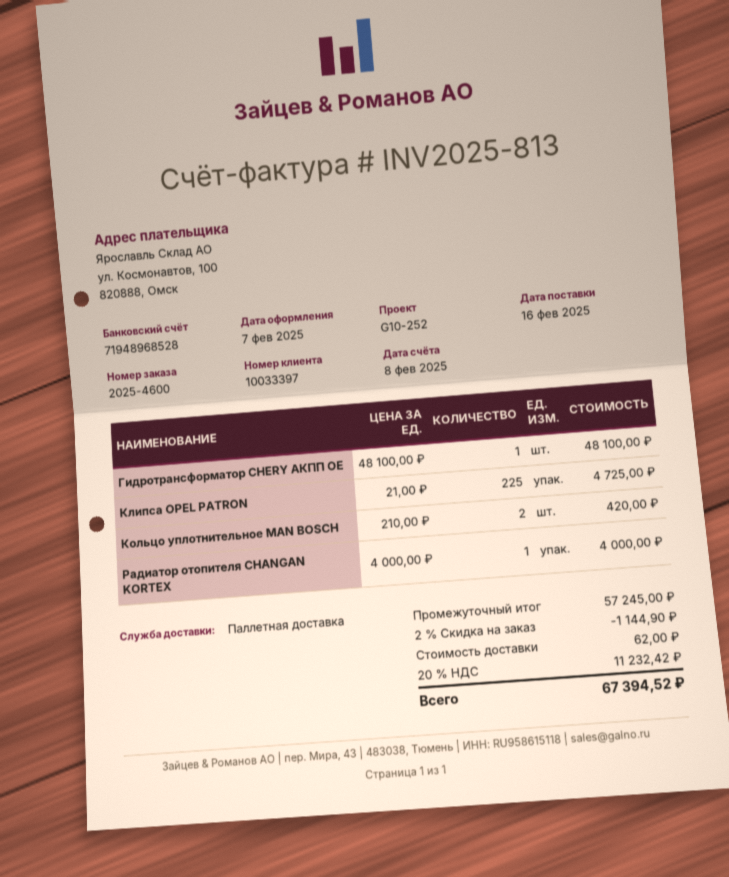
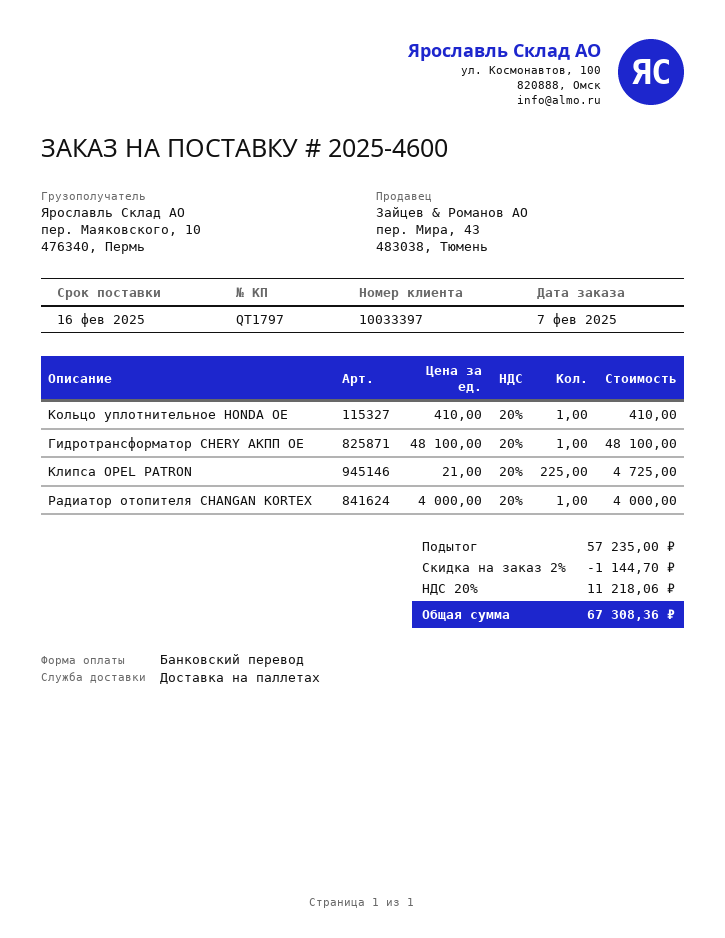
Кольцо уплотнительное MAN BOSCH: 2 x 210.00 = 420.00 -> none
Кольцо уплотнительное HONDA OE: none -> 1 x 410.00 = 410.00
subtotal: 57245.00 -> 57235.00
discount: 2% = 1144.90 -> 2% = 1144.70
shipping: 62.00 -> none
tax: 20% = 11232.42 -> 20% = 11218.06
total: 67394.52 -> 67308.36

